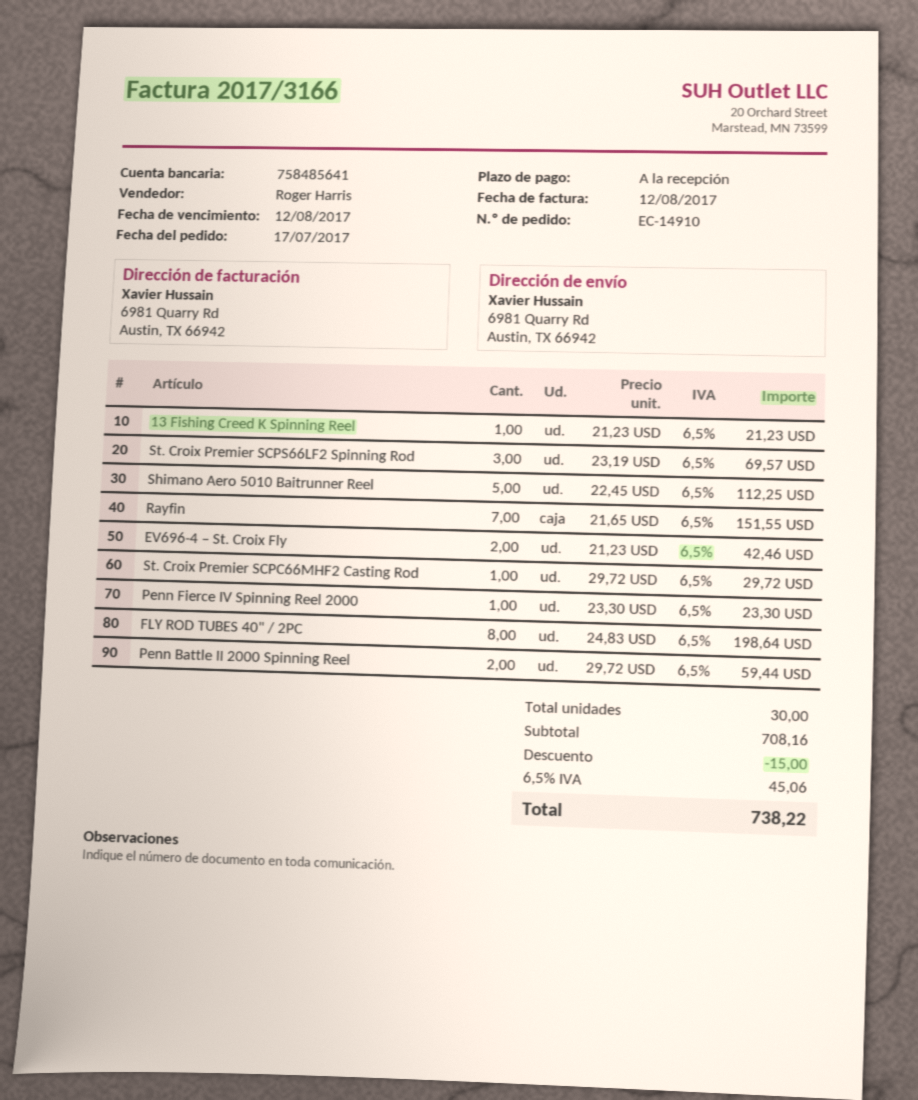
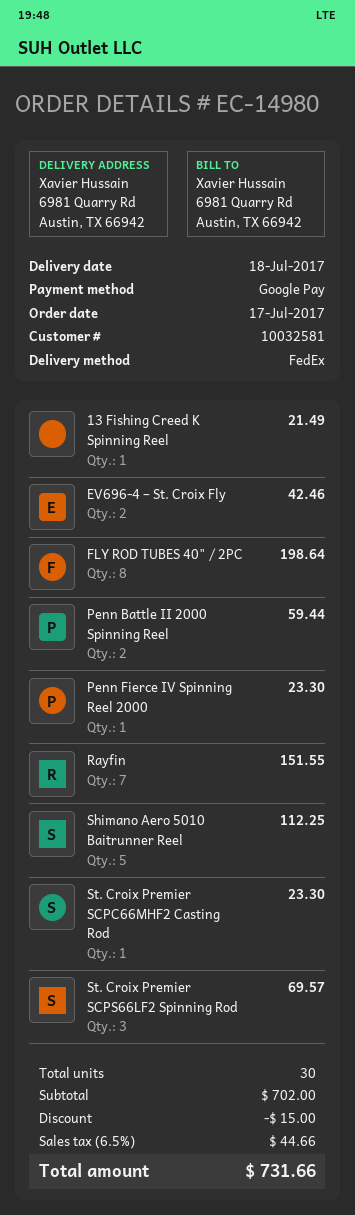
order number: EC-14910 -> EC-14980
13 Fishing Creed K Spinning Reel: 1 for 21.23 -> 1 for 21.49
St. Croix Premier SCPC66MHF2 Casting Rod: 1 for 29.72 -> 1 for 23.30
subtotal: 708.16 -> 702.00
tax: 6.5% = 45.06 -> 6.5% = 44.66
total: 738.22 -> 731.66

